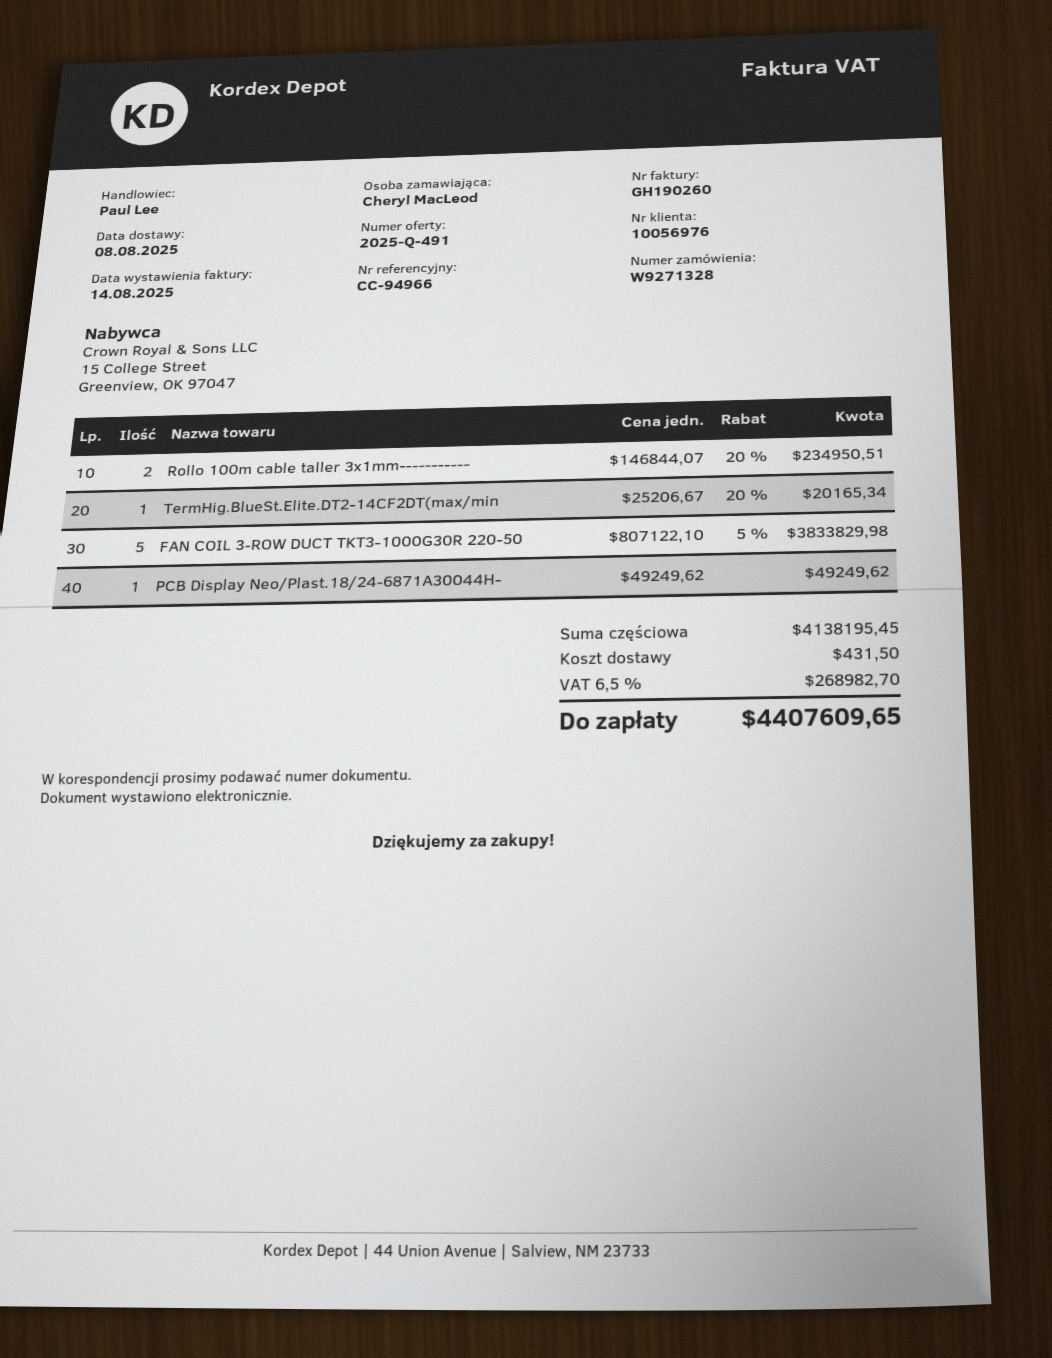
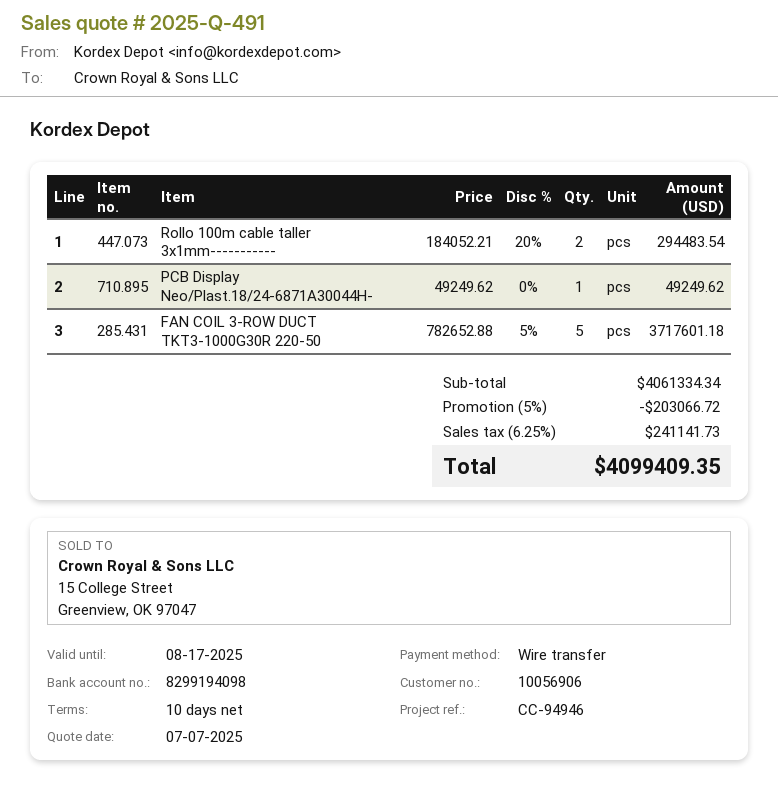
customer number: 10056976 -> 10056906
reference: CC-94966 -> CC-94946
Rollo 100m cable taller 3x1mm-----------: 2 x 146844.07 - 20% = 234950.51 -> 2 x 184052.21 - 20% = 294483.54
TermHig.BlueSt.Elite.DT2-14CF2DT(max/min: 1 x 25206.67 - 20% = 20165.34 -> none
FAN COIL 3-ROW DUCT TKT3-1000G30R 220-50: 5 x 807122.10 - 5% = 3833829.98 -> 5 x 782652.88 - 5% = 3717601.18
subtotal: 4138195.45 -> 4061334.34
discount: none -> 5% = 203066.72
shipping: 431.50 -> none
tax: 6.5% = 268982.70 -> 6.25% = 241141.73
total: 4407609.65 -> 4099409.35

